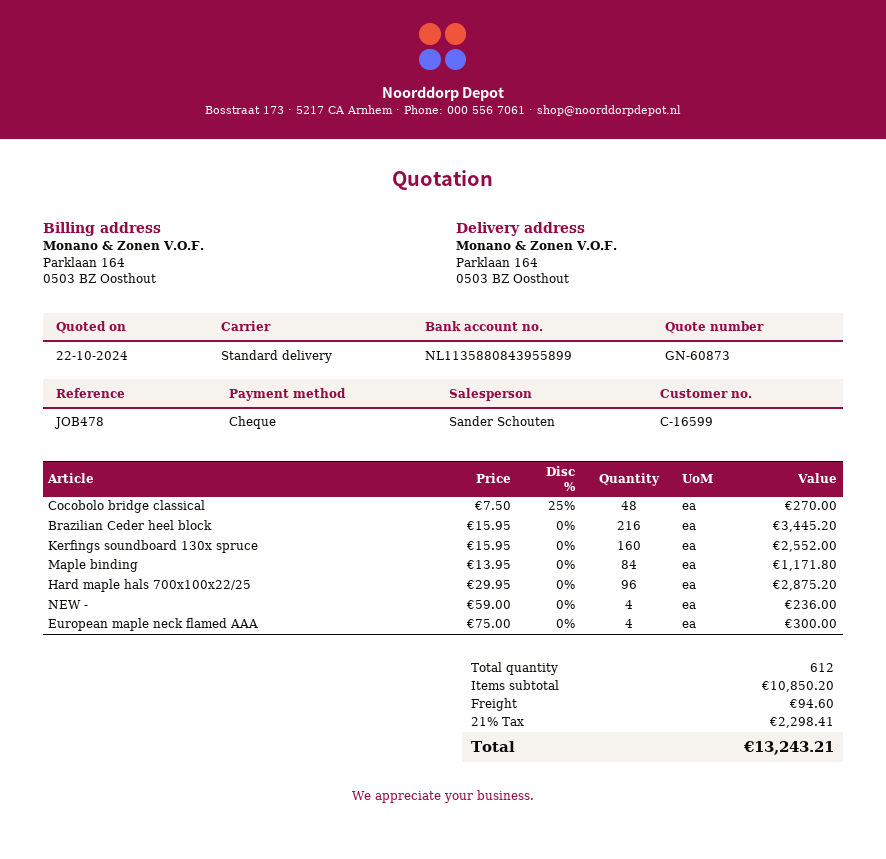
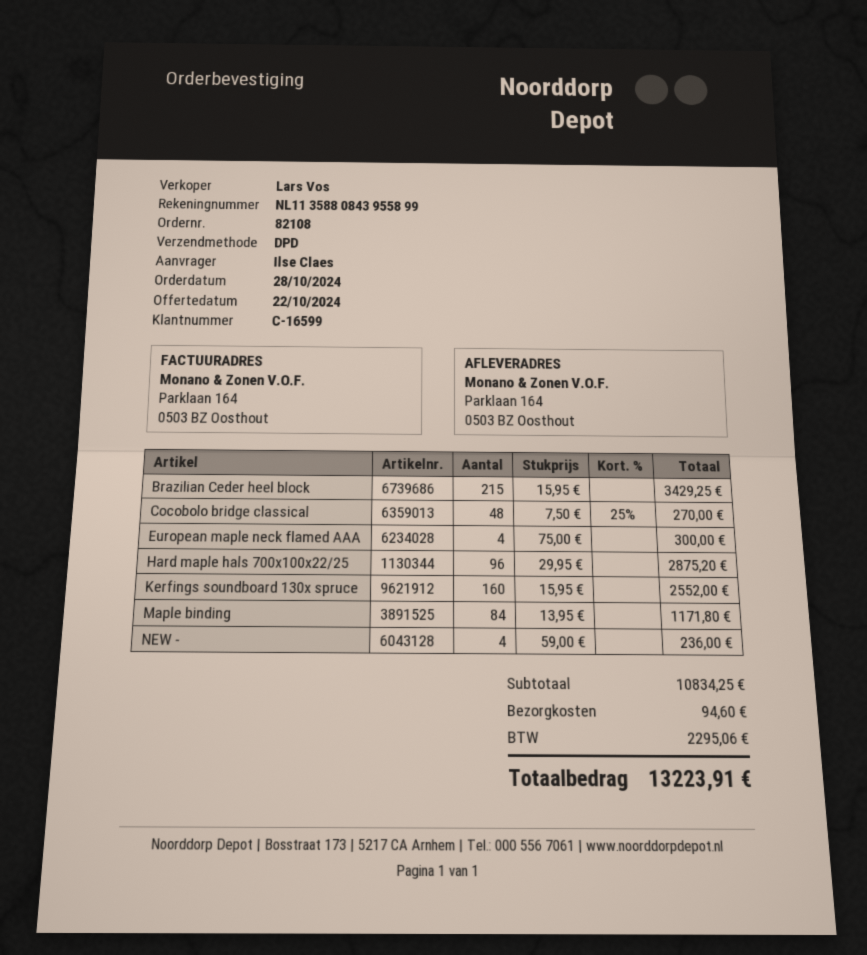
sales rep: Sander Schouten -> Lars Vos
shipping method: standard -> DPD
Brazilian Ceder heel block: 216 x 15.95 = 3445.20 -> 215 x 15.95 = 3429.25
subtotal: 10850.20 -> 10834.25
tax: 2298.41 -> 2295.06
total: 13243.21 -> 13223.91

